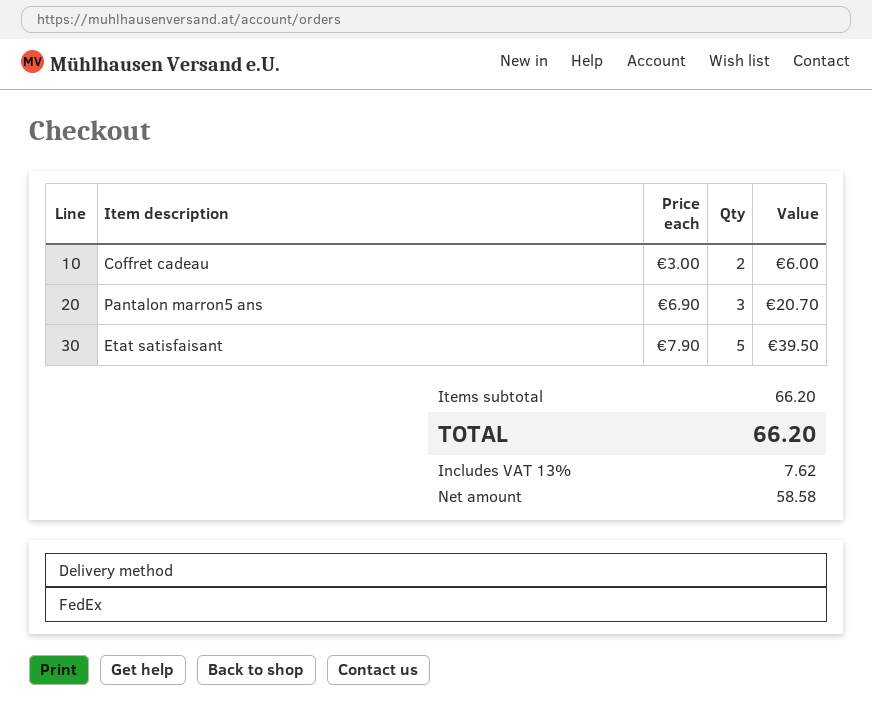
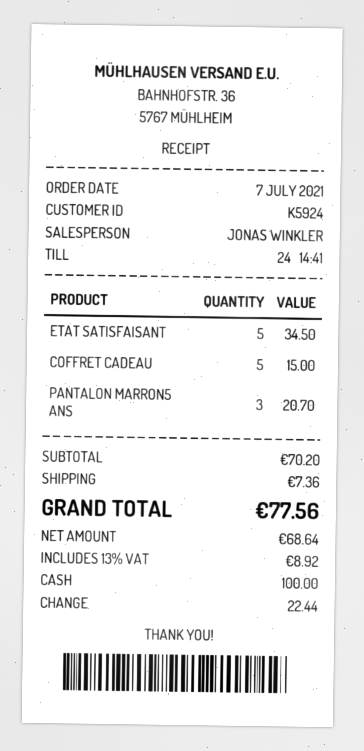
Coffret cadeau: 2 for 6.00 -> 5 for 15.00
Etat satisfaisant: 5 for 39.50 -> 5 for 34.50
subtotal: 66.20 -> 70.20
shipping: none -> 7.36
net: 58.58 -> 68.64
tax: 13% = 7.62 -> 13% = 8.92
total: 66.20 -> 77.56

